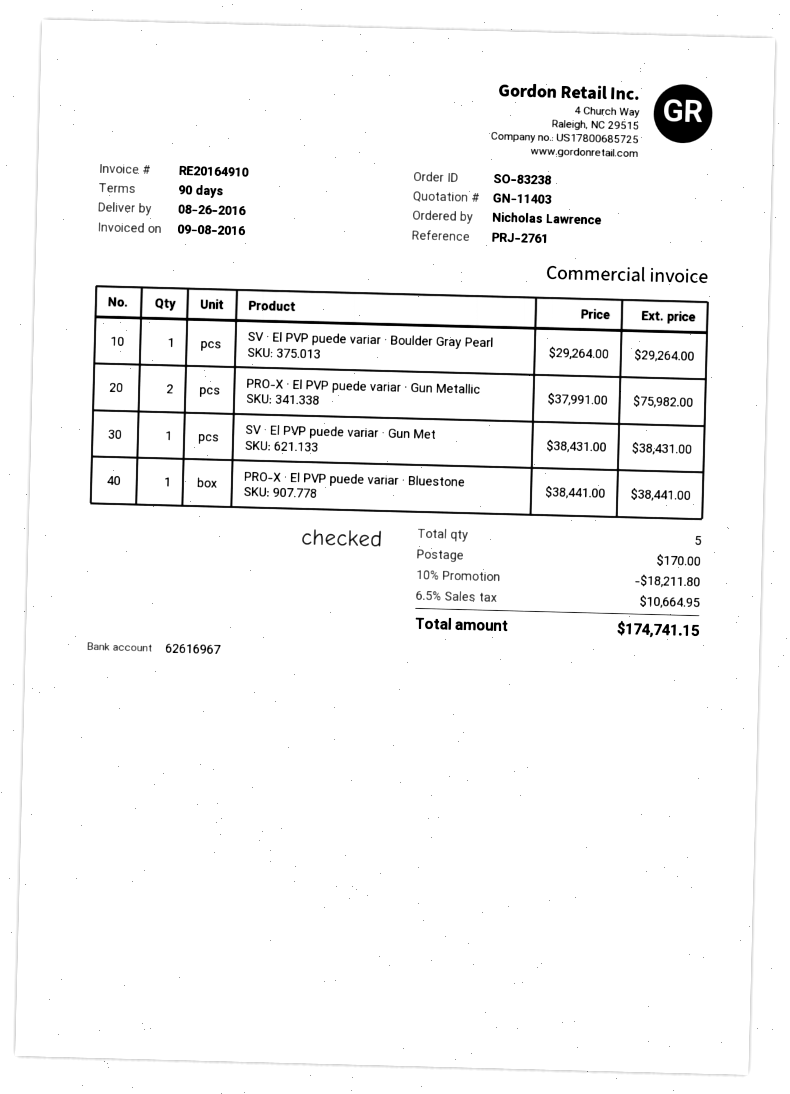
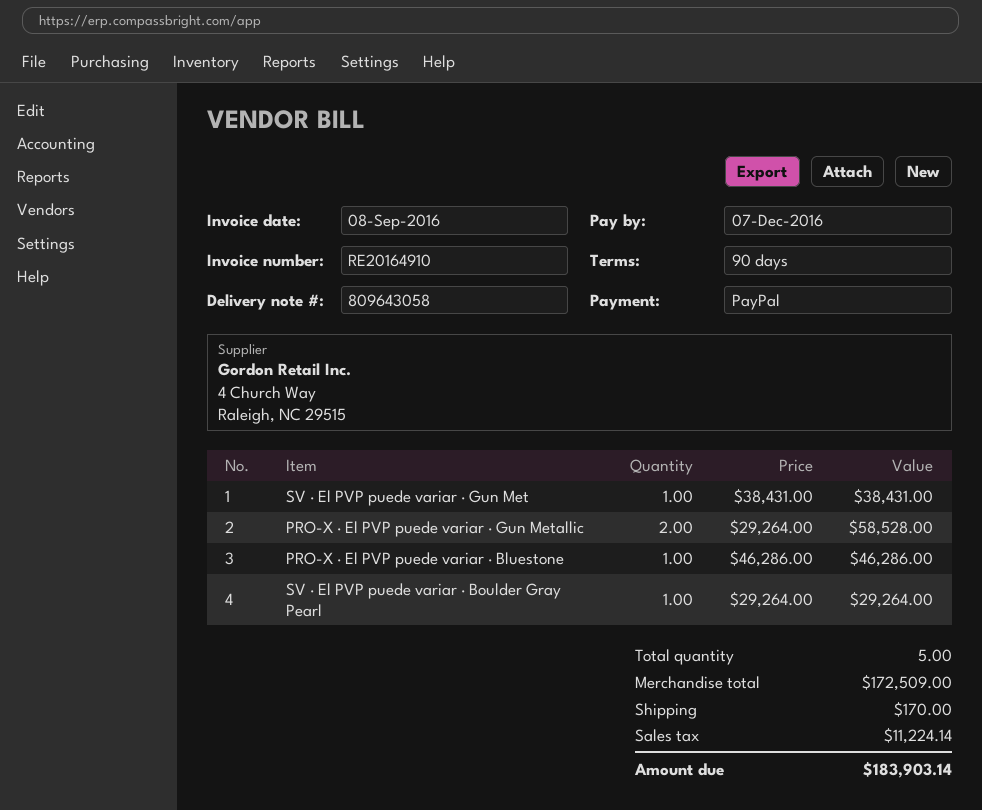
PRO-X · El PVP puede variar · Gun Metallic: 2 x 37991.00 = 75982.00 -> 2 x 29264.00 = 58528.00
PRO-X · El PVP puede variar · Bluestone: 1 x 38441.00 = 38441.00 -> 1 x 46286.00 = 46286.00
discount: 10% = 18211.80 -> none
tax: 10664.95 -> 11224.14
total: 174741.15 -> 183903.14

